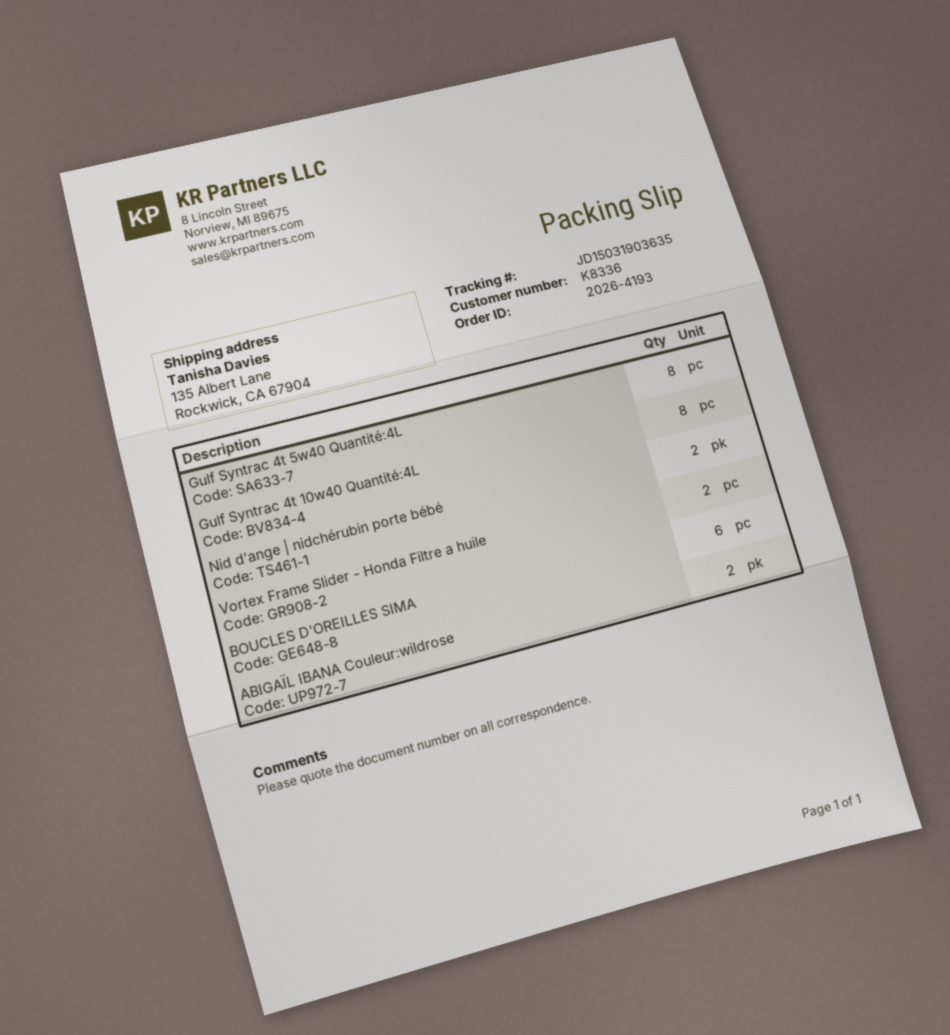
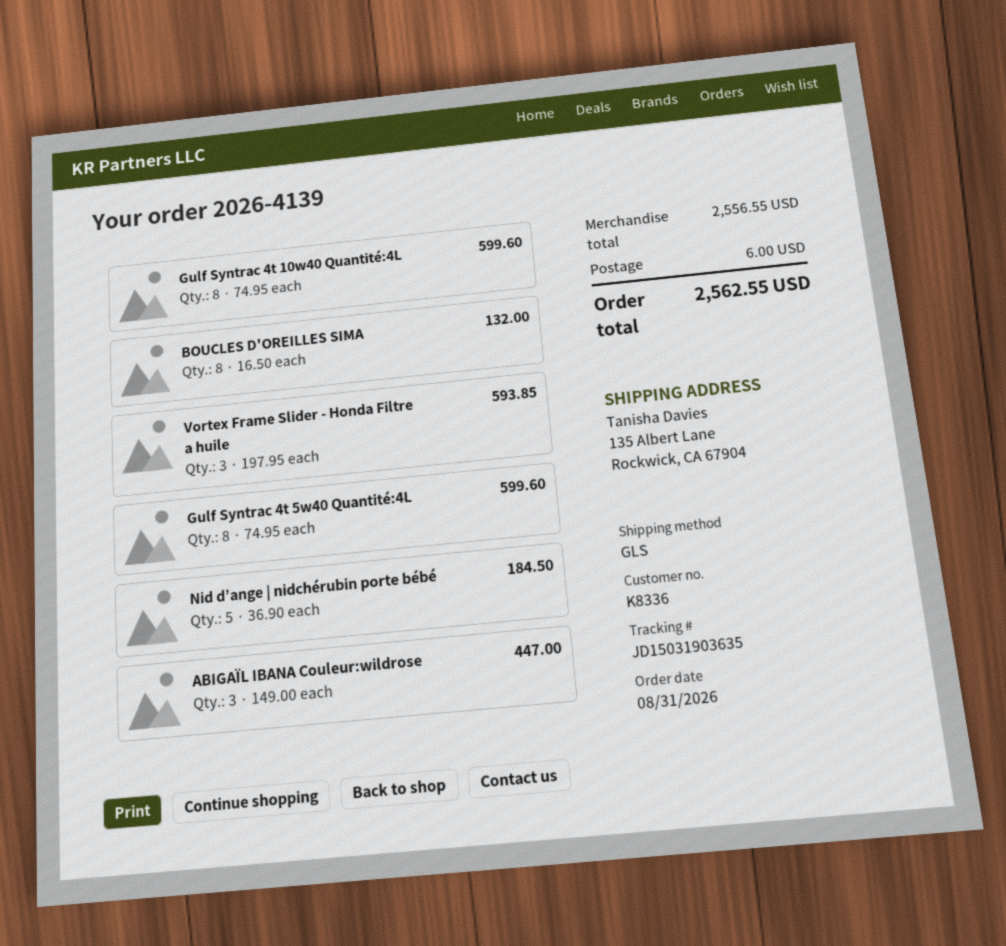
order number: 2026-4193 -> 2026-4139
Nid d’ange | nidchérubin porte bébé: 2 -> 5
Vortex Frame Slider - Honda Filtre a huile: 2 -> 3
BOUCLES D'OREILLES SIMA: 6 -> 8
ABIGAÏL IBANA Couleur:wildrose: 2 -> 3

